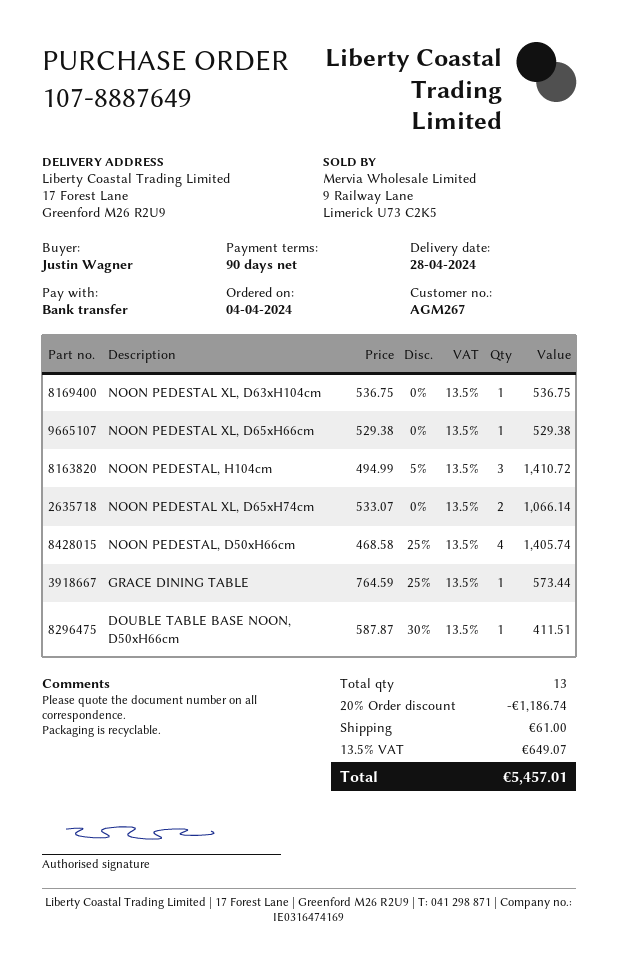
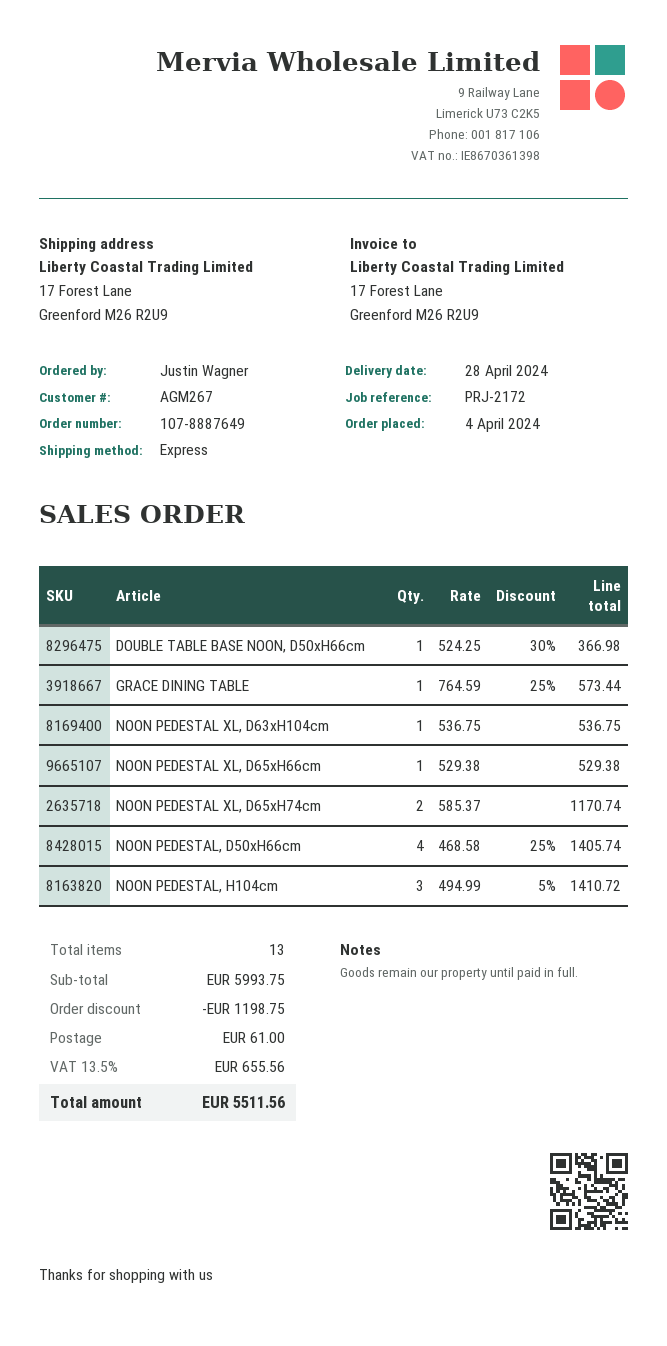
NOON PEDESTAL XL, D65xH74cm: 2 x 533.07 = 1066.14 -> 2 x 585.37 = 1170.74
DOUBLE TABLE BASE NOON, D50xH66cm: 1 x 587.87 - 30% = 411.51 -> 1 x 524.25 - 30% = 366.98
discount: 1186.74 -> 1198.75
tax: 13.5% = 649.07 -> 13.5% = 655.56
total: 5457.01 -> 5511.56

